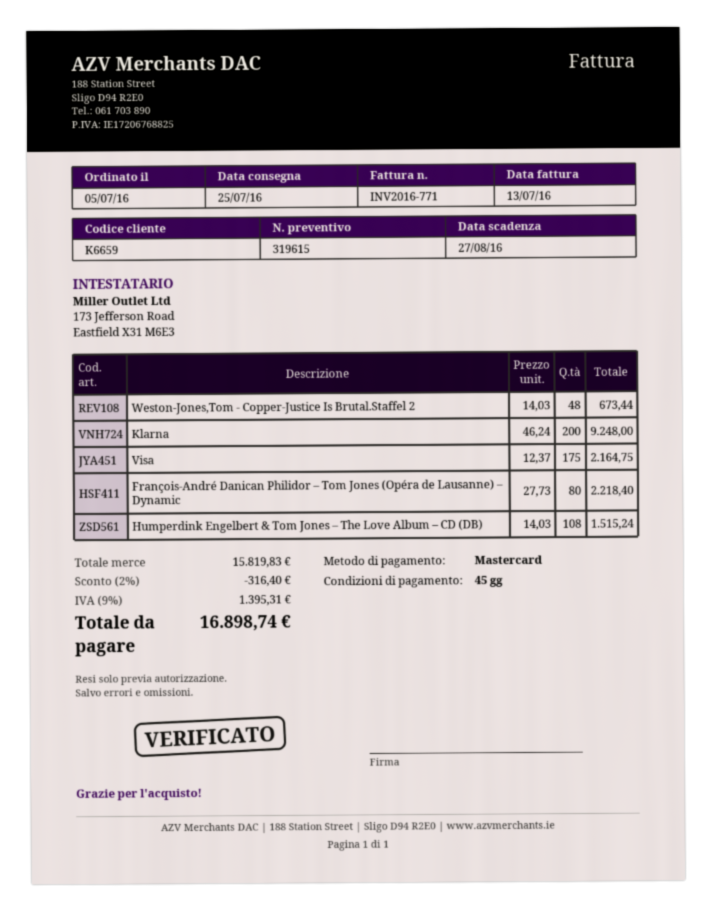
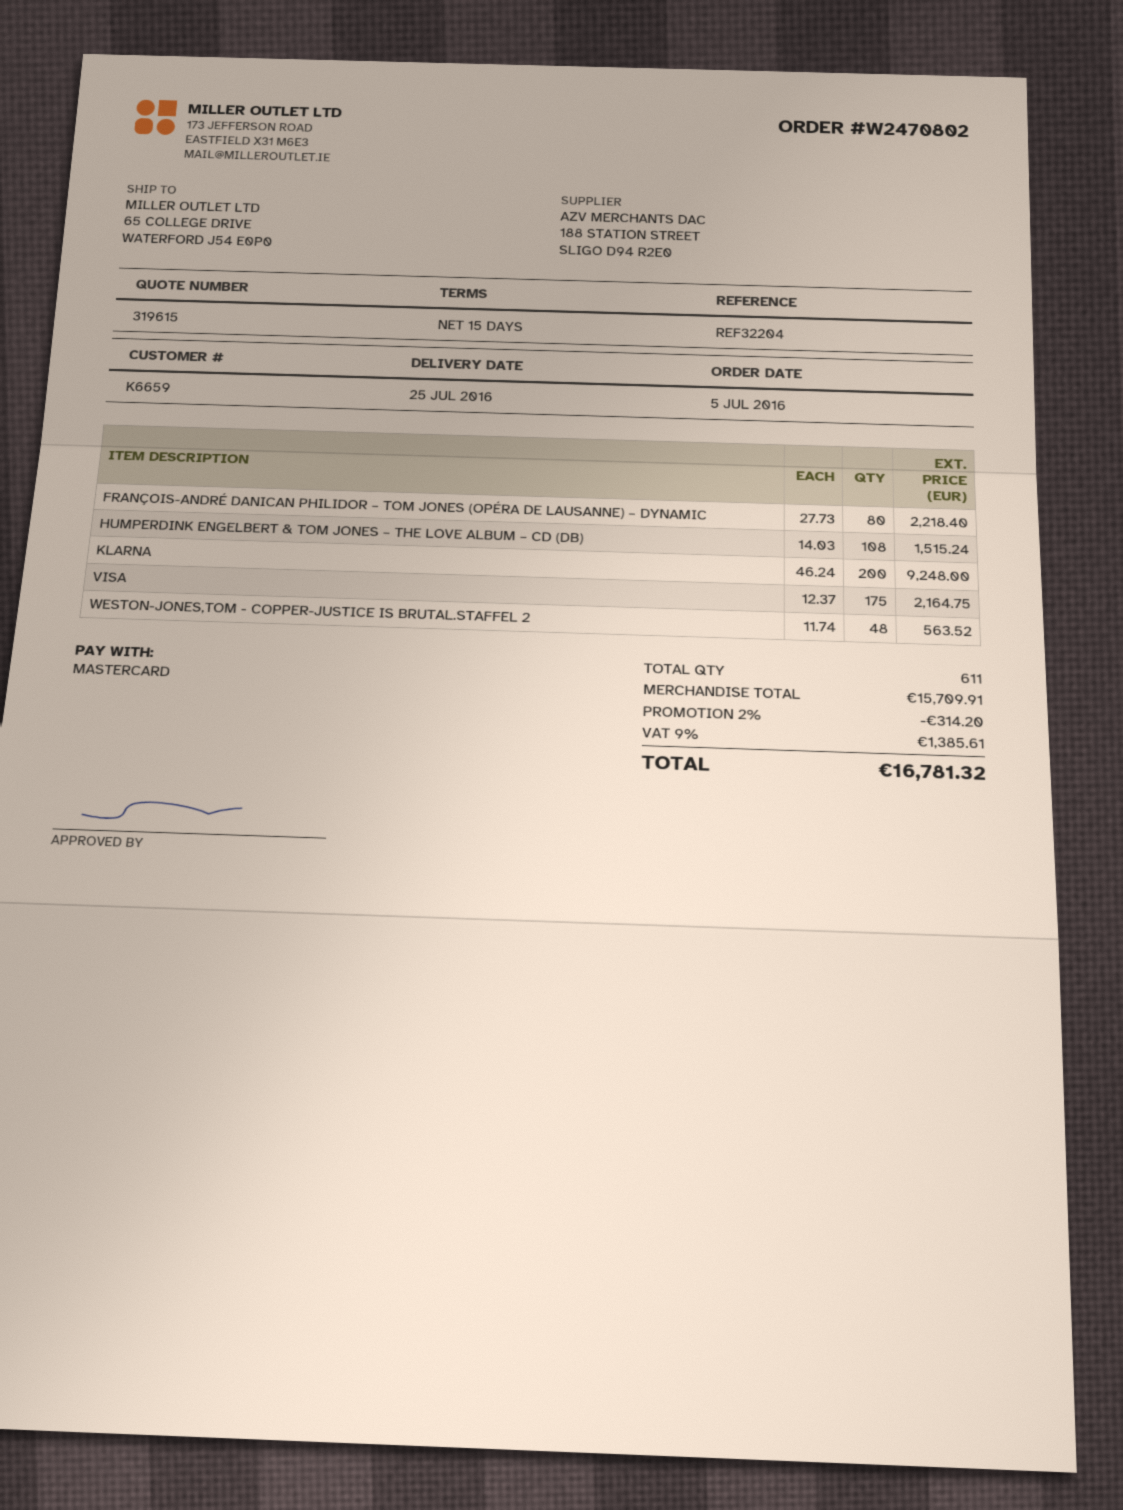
payment terms: 45 days -> 15 days
Weston-Jones,Tom - Copper-Justice Is Brutal.Staffel 2: 48 x 14.03 = 673.44 -> 48 x 11.74 = 563.52
subtotal: 15819.83 -> 15709.91
discount: 2% = 316.40 -> 2% = 314.20
tax: 9% = 1395.31 -> 9% = 1385.61
total: 16898.74 -> 16781.32

